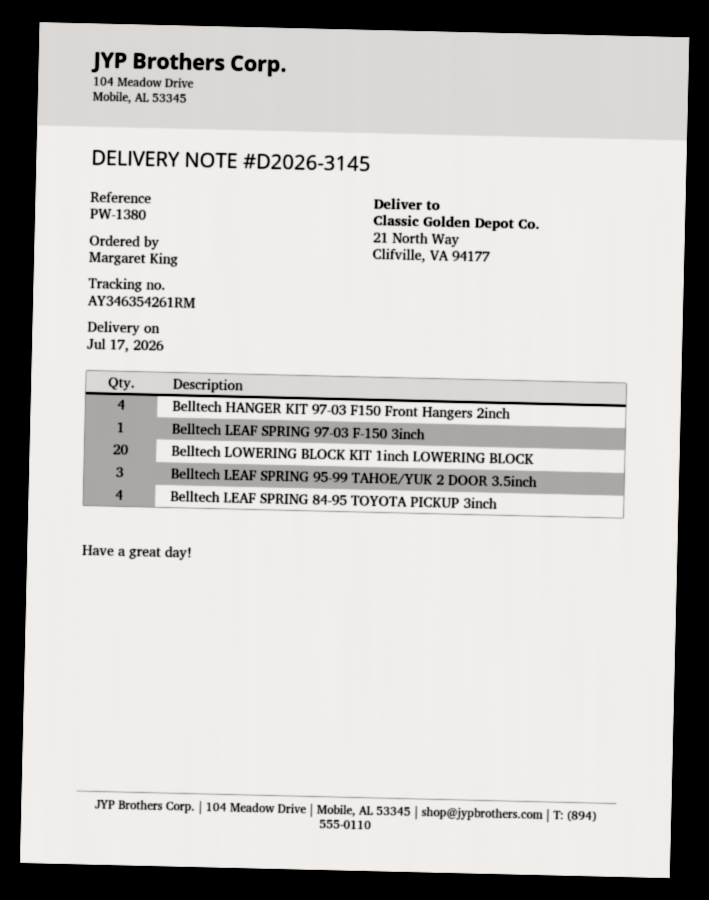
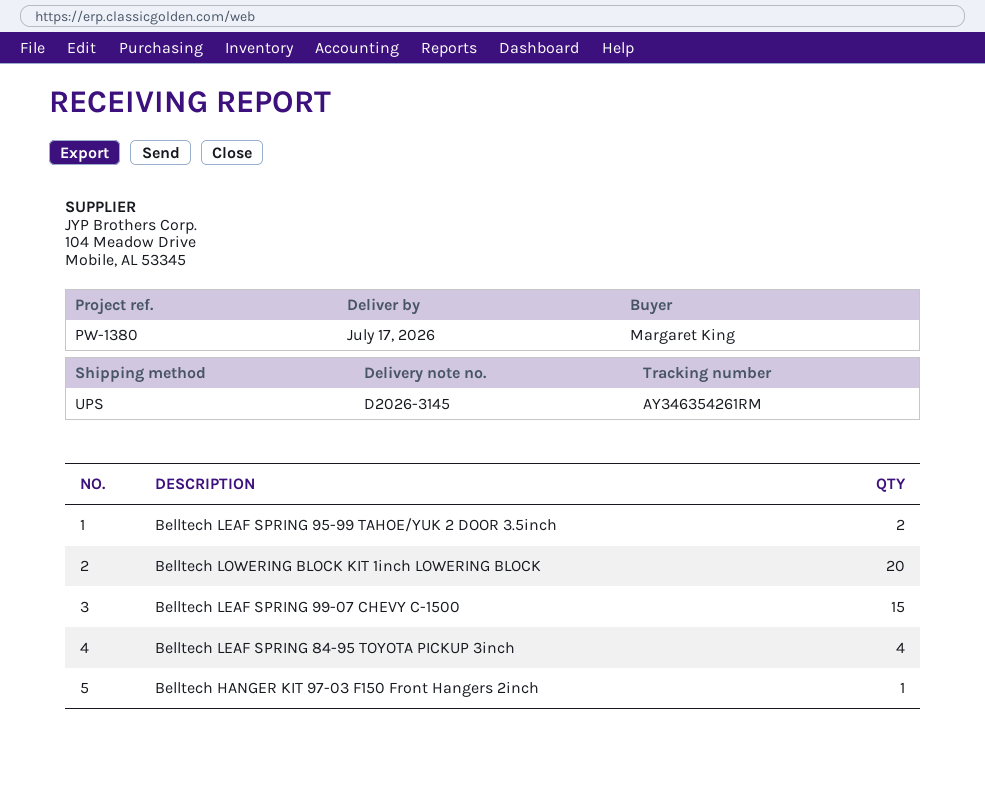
Belltech HANGER KIT 97-03 F150 Front Hangers 2inch: 4 -> 1
Belltech LEAF SPRING 97-03 F-150 3inch: 1 -> none
Belltech LEAF SPRING 95-99 TAHOE/YUK 2 DOOR 3.5inch: 3 -> 2
Belltech LEAF SPRING 99-07 CHEVY C-1500: none -> 15

